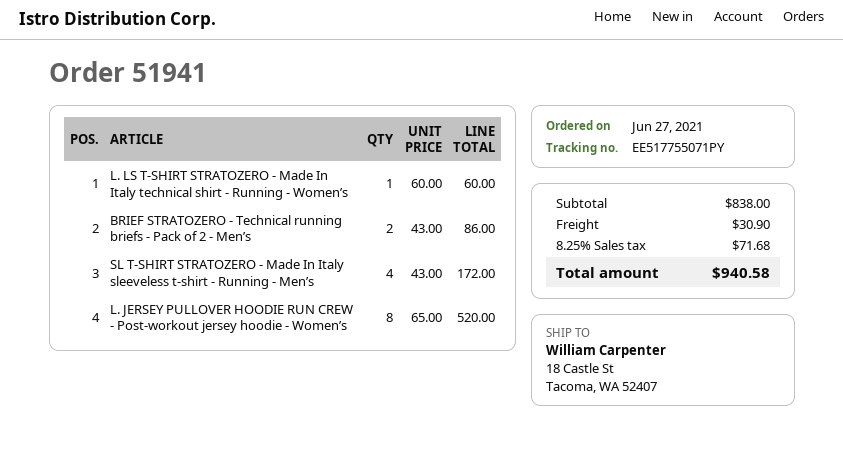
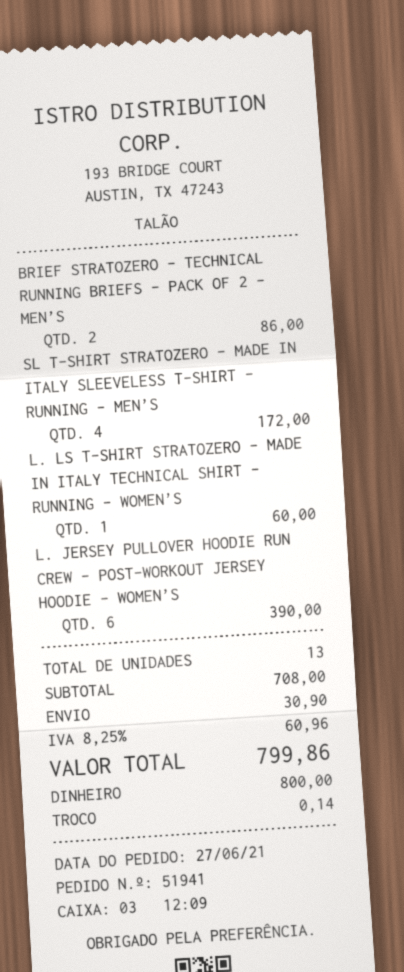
L. JERSEY PULLOVER HOODIE RUN CREW - Post-workout jersey hoodie - Women’s: 8 for 520.00 -> 6 for 390.00
subtotal: 838.00 -> 708.00
tax: 8.25% = 71.68 -> 8.25% = 60.96
total: 940.58 -> 799.86

